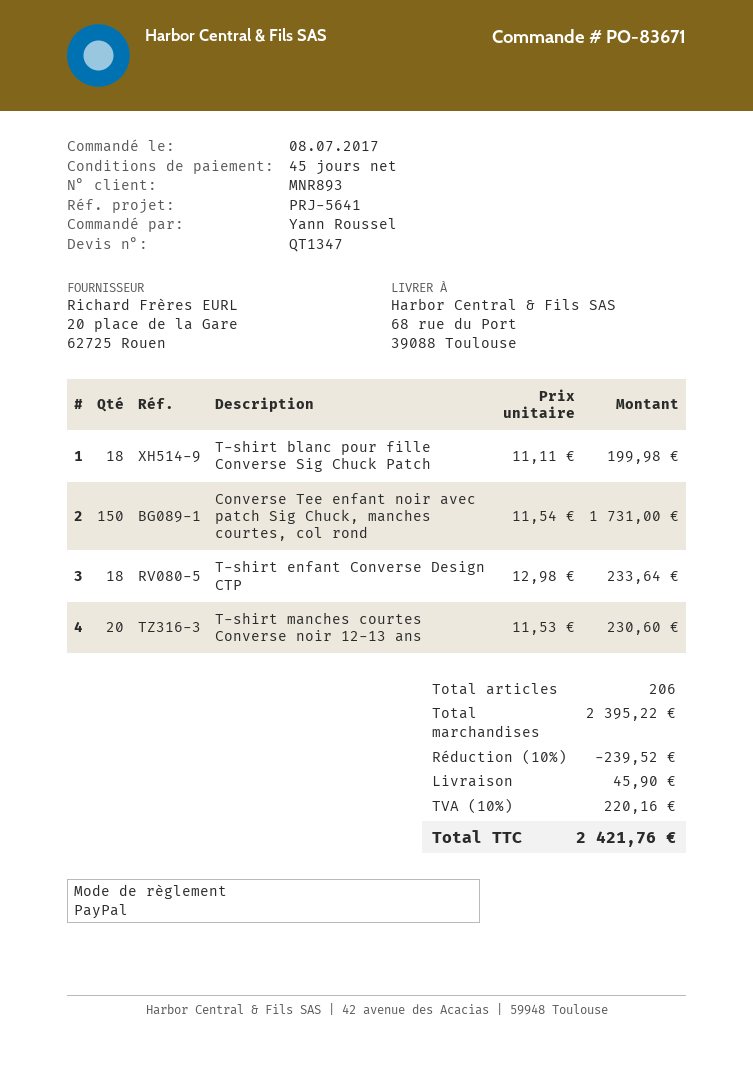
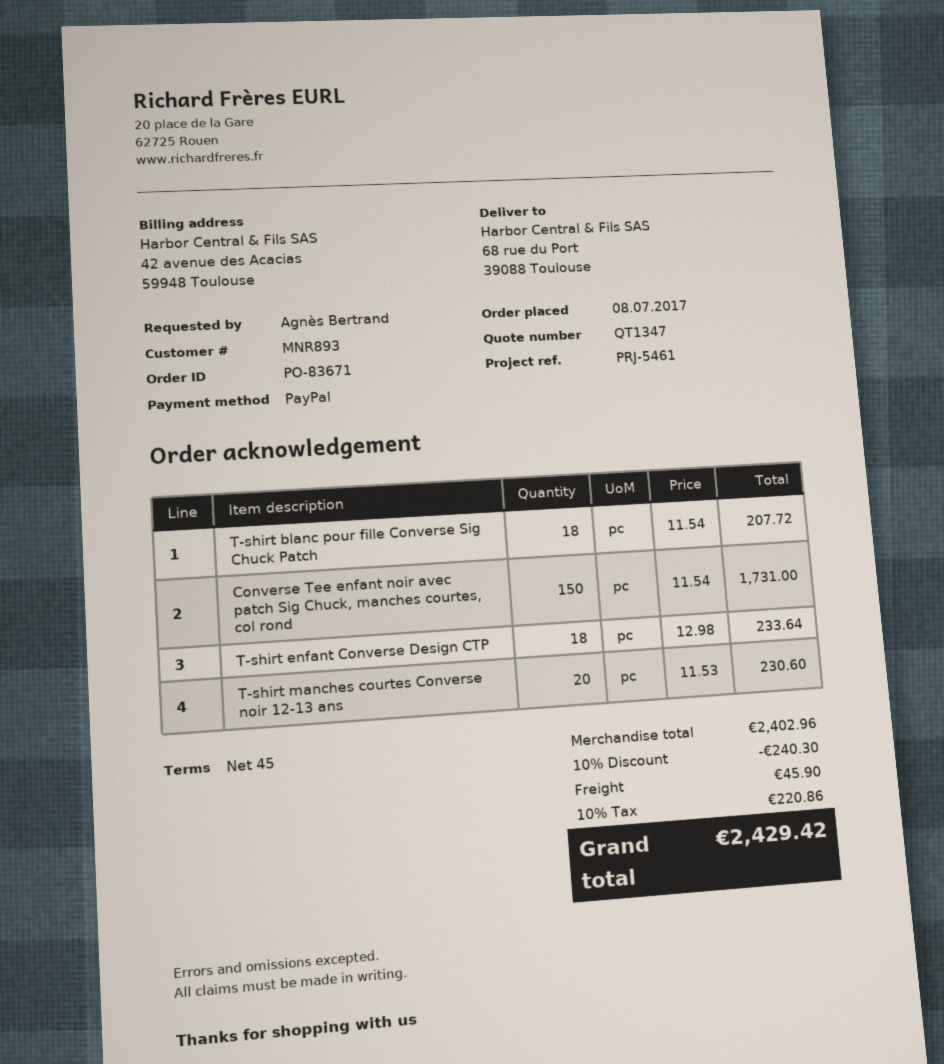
reference: PRJ-5641 -> PRJ-5461
ordered by: Yann Roussel -> Agnès Bertrand
T-shirt blanc pour fille Converse Sig Chuck Patch: 18 x 11.11 = 199.98 -> 18 x 11.54 = 207.72
subtotal: 2395.22 -> 2402.96
discount: 10% = 239.52 -> 10% = 240.30
tax: 10% = 220.16 -> 10% = 220.86
total: 2421.76 -> 2429.42

